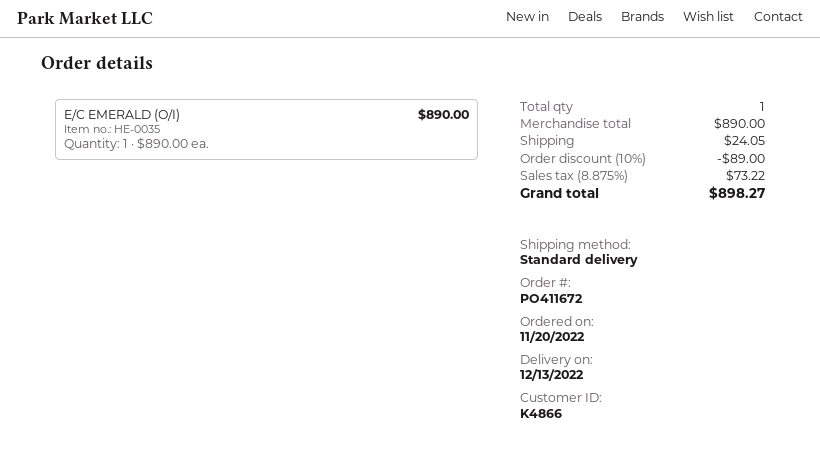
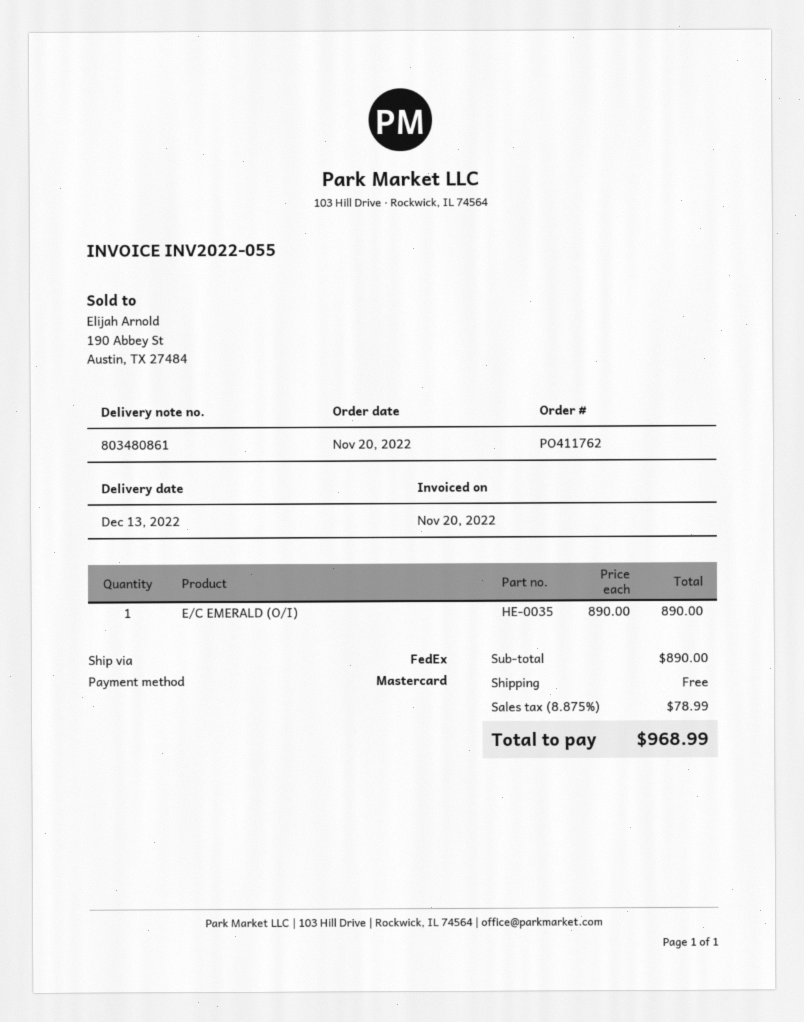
order number: PO411672 -> PO411762
shipping method: standard -> FedEx
discount: 10% = 89.00 -> none
shipping: 24.05 -> 0.00
tax: 8.875% = 73.22 -> 8.875% = 78.99
total: 898.27 -> 968.99

